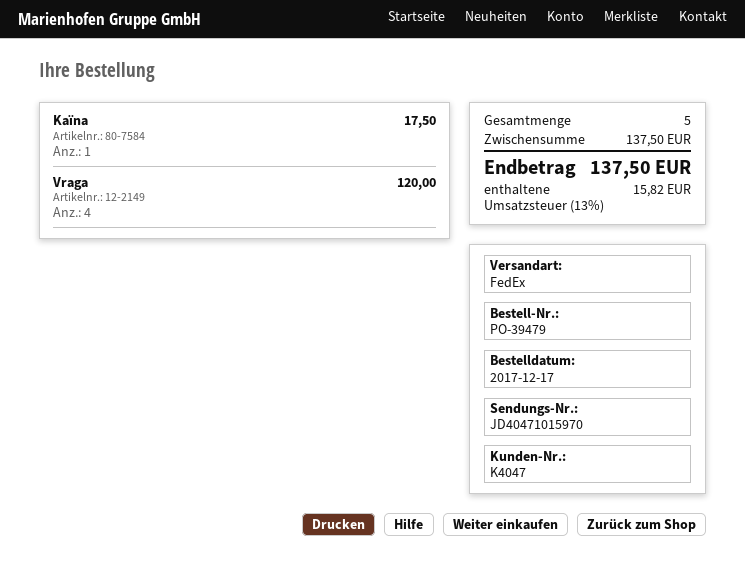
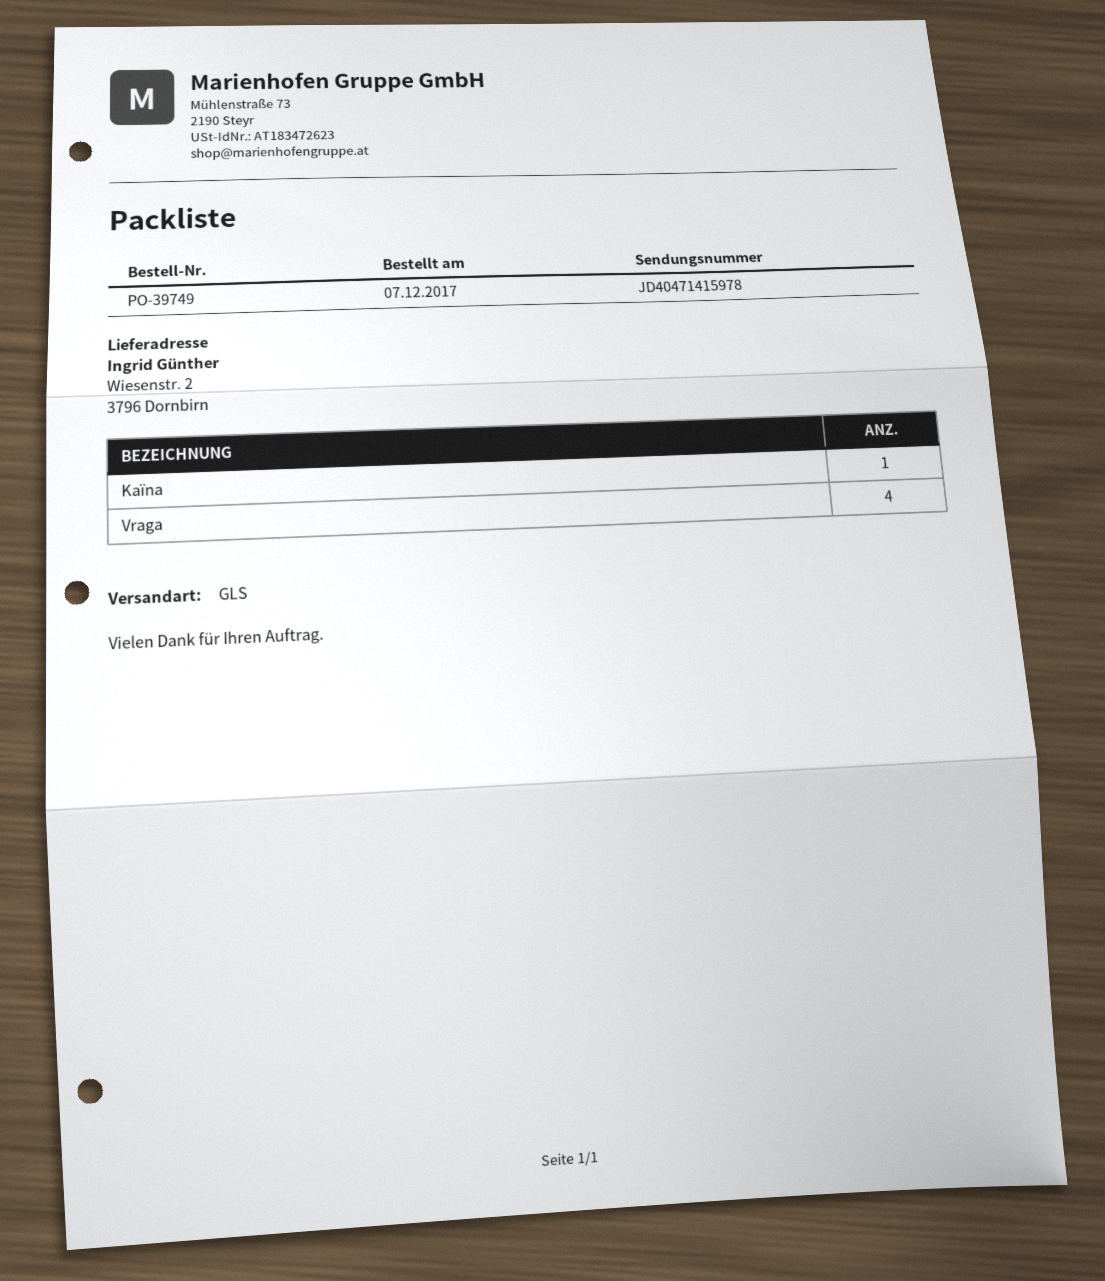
order number: PO-39479 -> PO-39749
order date: 2017-12-17 -> 2017-12-07
shipping method: FedEx -> GLS
tracking number: JD40471015970 -> JD40471415978

